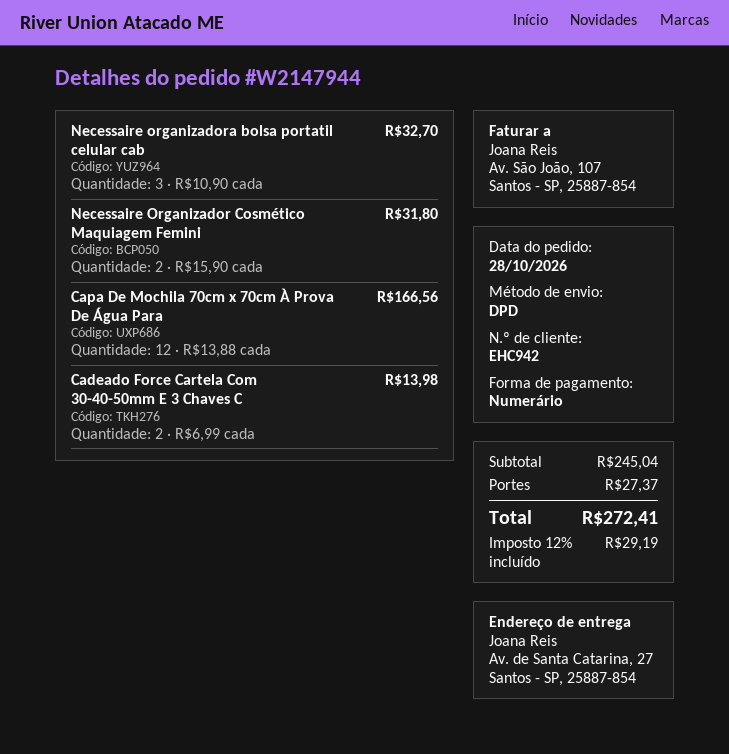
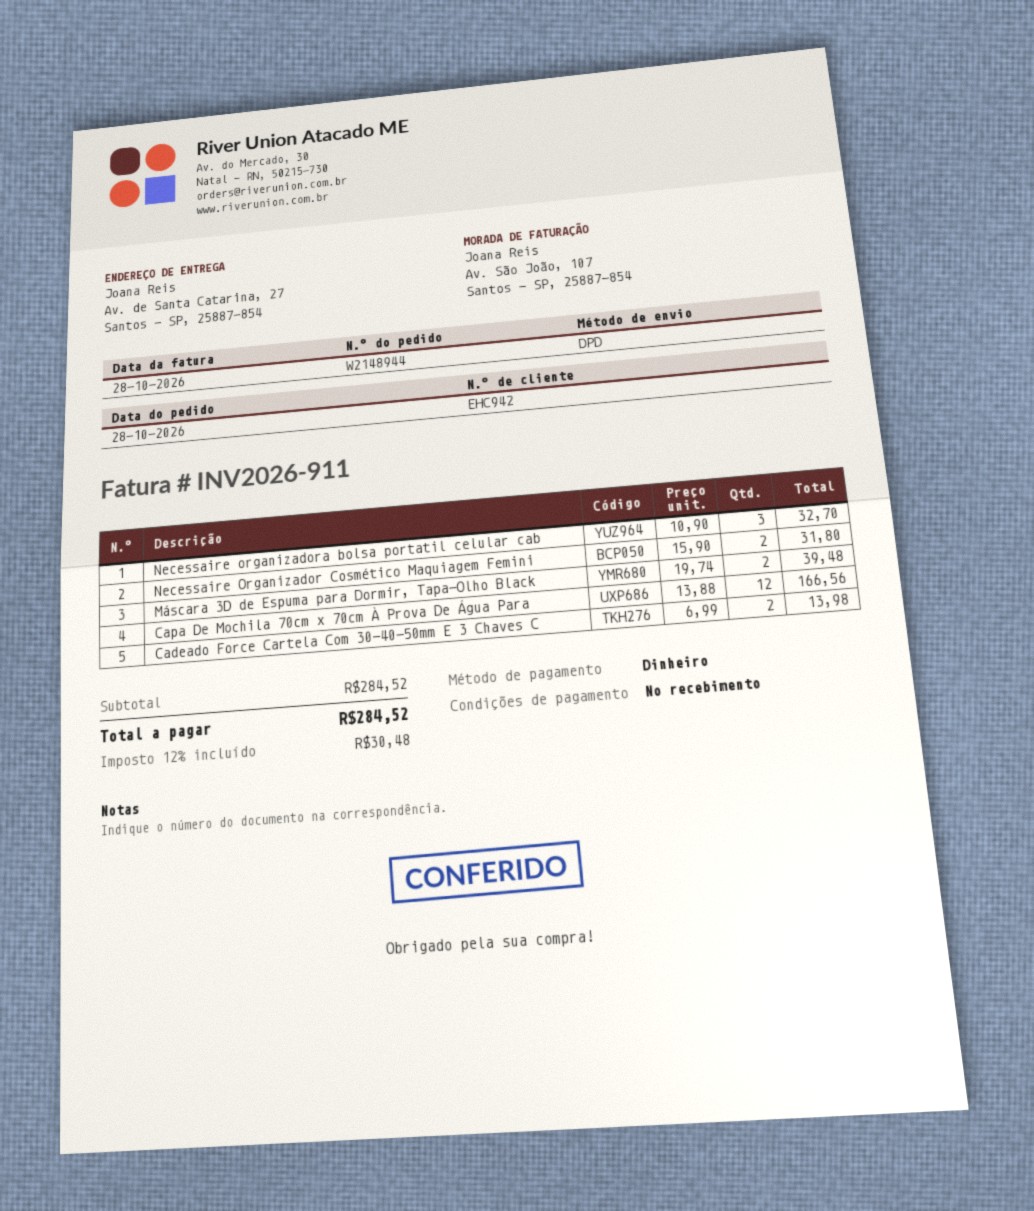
order number: W2147944 -> W2148944
Máscara 3D de Espuma para Dormir, Tapa-Olho Black: none -> 2 x 19.74 = 39.48
subtotal: 245.04 -> 284.52
shipping: 27.37 -> none
tax: 12% = 29.19 -> 12% = 30.48
total: 272.41 -> 284.52

